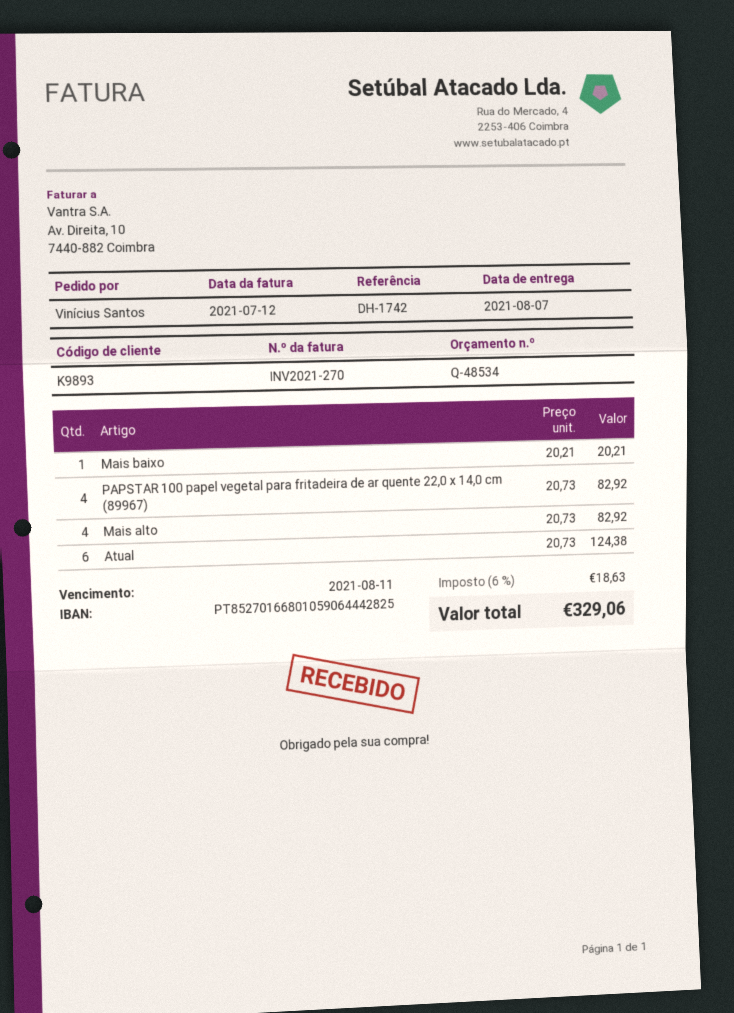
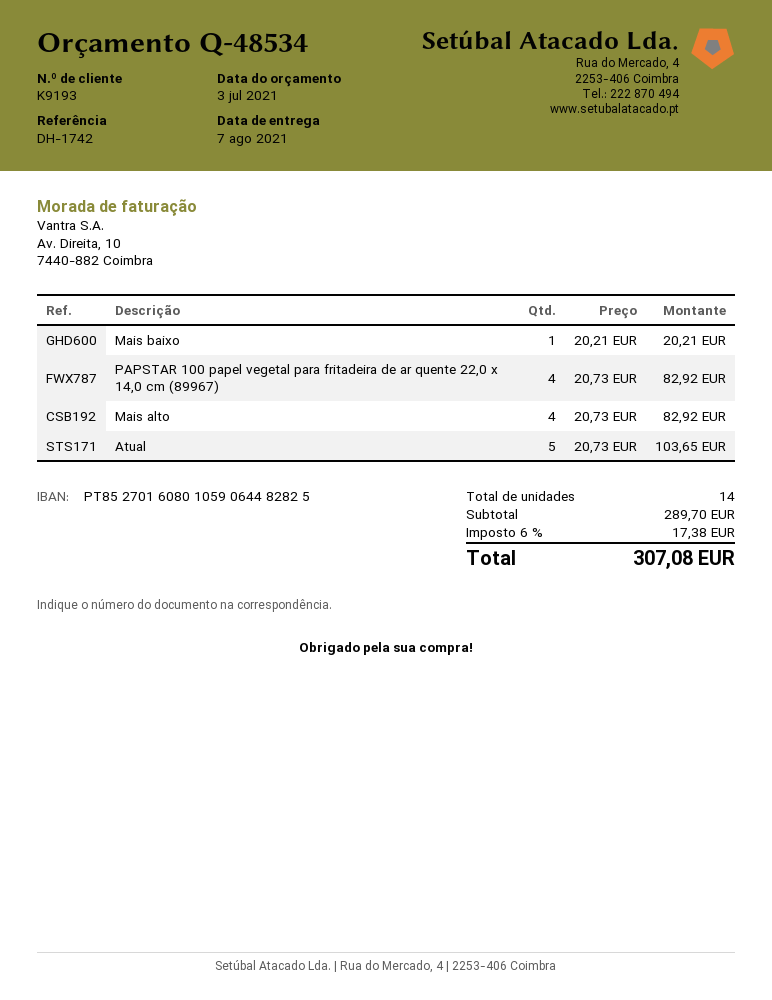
customer number: K9893 -> K9193
bank account: PT85270166801059064442825 -> PT85270160801059064482825
Atual: 6 x 20.73 = 124.38 -> 5 x 20.73 = 103.65
tax: 6% = 18.63 -> 6% = 17.38
total: 329.06 -> 307.08

